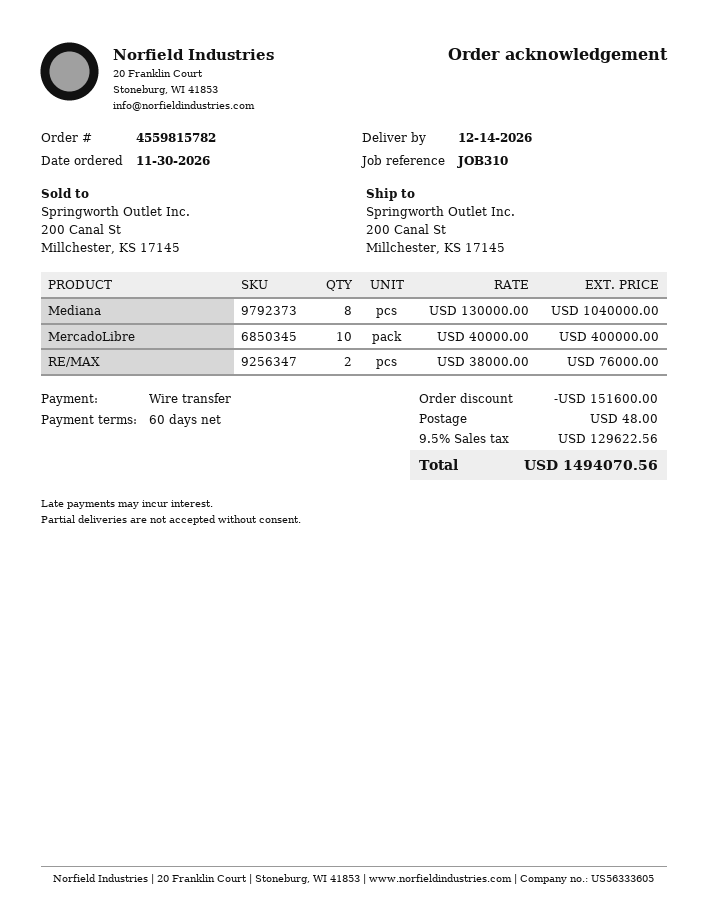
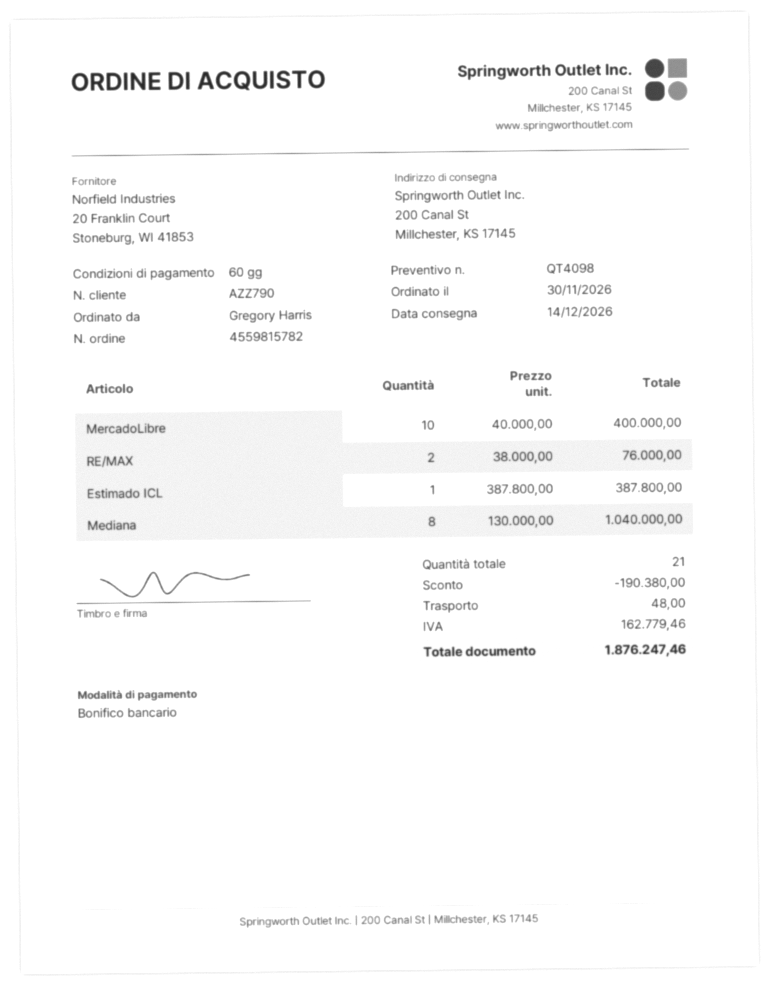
Estimado ICL: none -> 1 x 387800.00 = 387800.00
discount: 151600.00 -> 190380.00
tax: 129622.56 -> 162779.46
total: 1494070.56 -> 1876247.46

